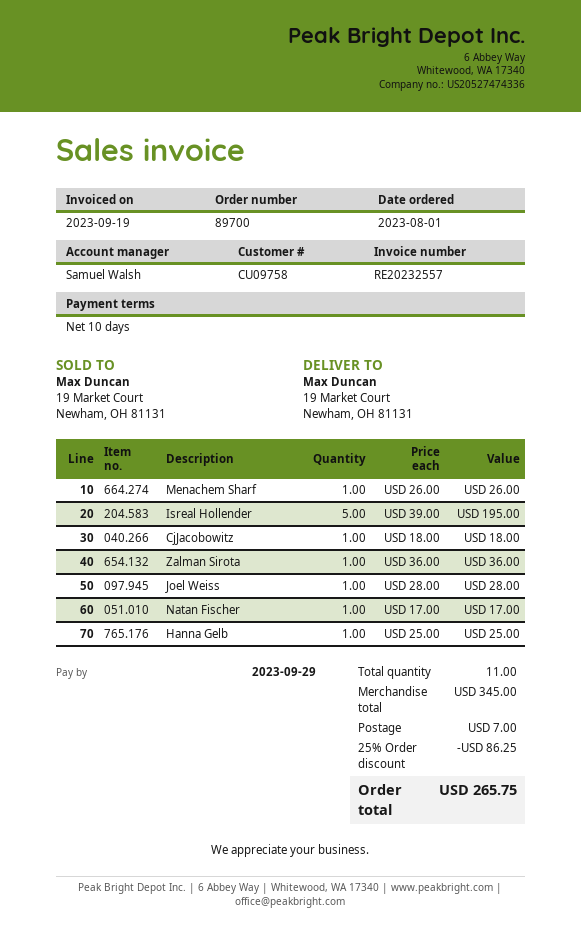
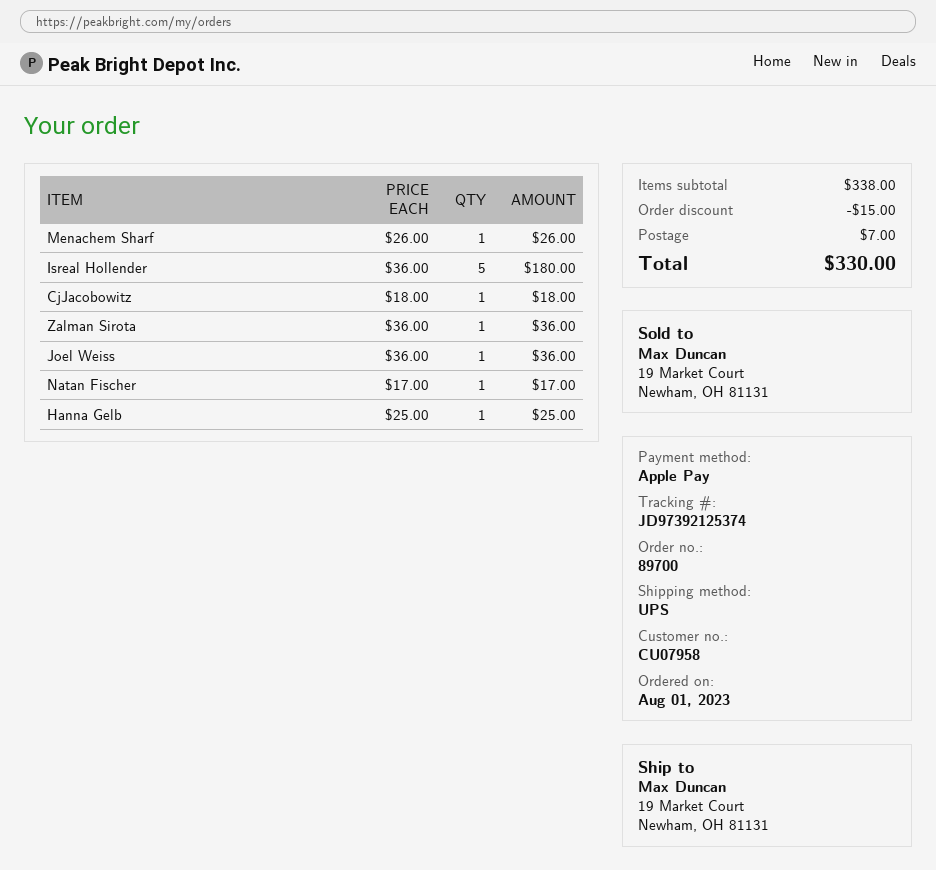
customer number: CU09758 -> CU07958
Isreal Hollender: 5 x 39.00 = 195.00 -> 5 x 36.00 = 180.00
Joel Weiss: 1 x 28.00 = 28.00 -> 1 x 36.00 = 36.00
subtotal: 345.00 -> 338.00
discount: 86.25 -> 15.00
total: 265.75 -> 330.00

